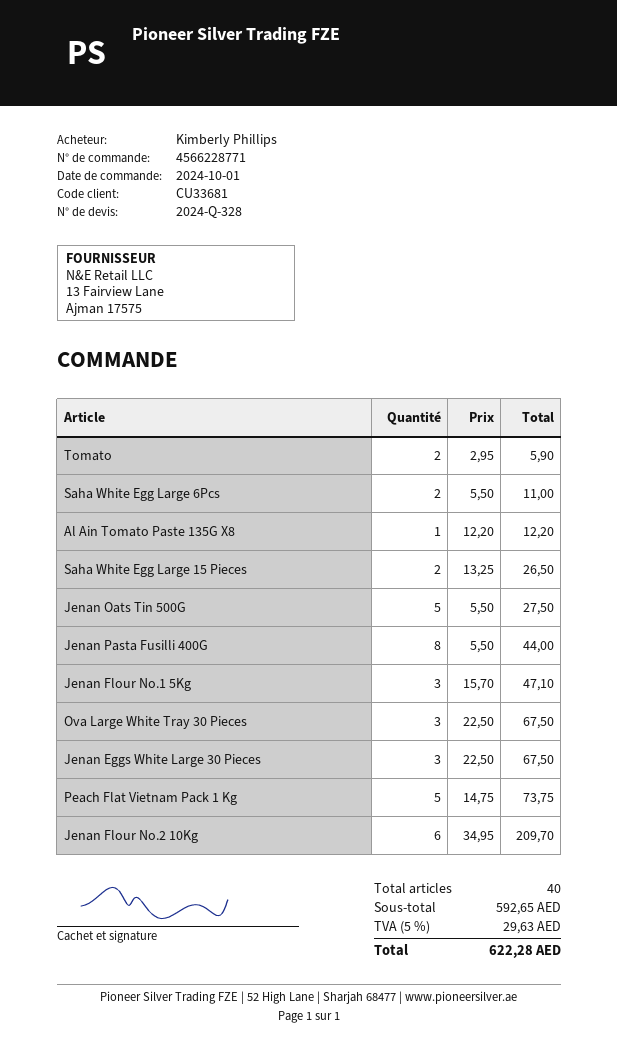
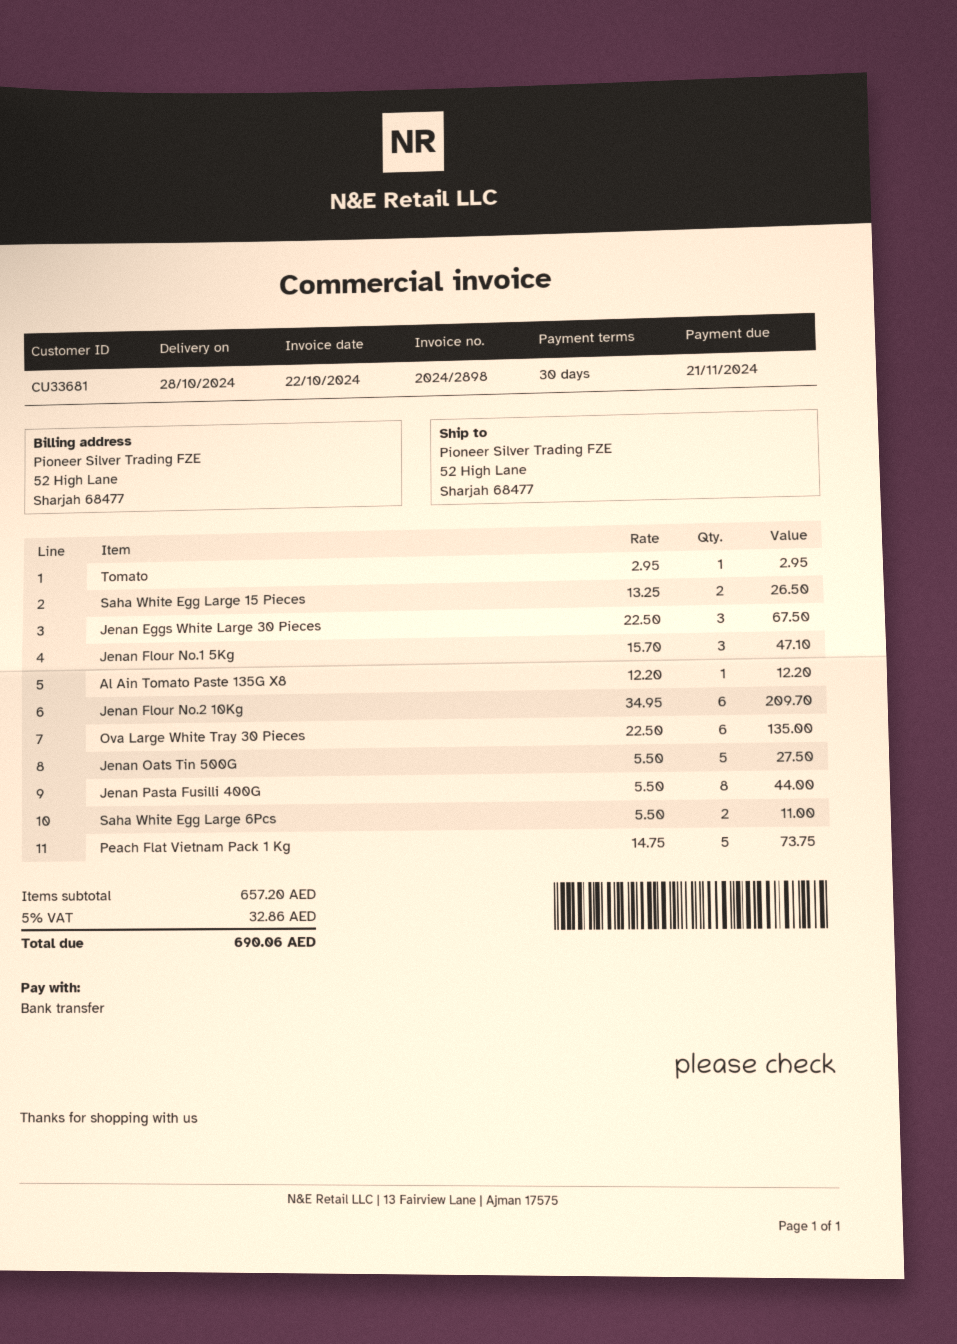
Tomato: 2 x 2.95 = 5.90 -> 1 x 2.95 = 2.95
Ova Large White Tray 30 Pieces: 3 x 22.50 = 67.50 -> 6 x 22.50 = 135.00
subtotal: 592.65 -> 657.20
tax: 5% = 29.63 -> 5% = 32.86
total: 622.28 -> 690.06

